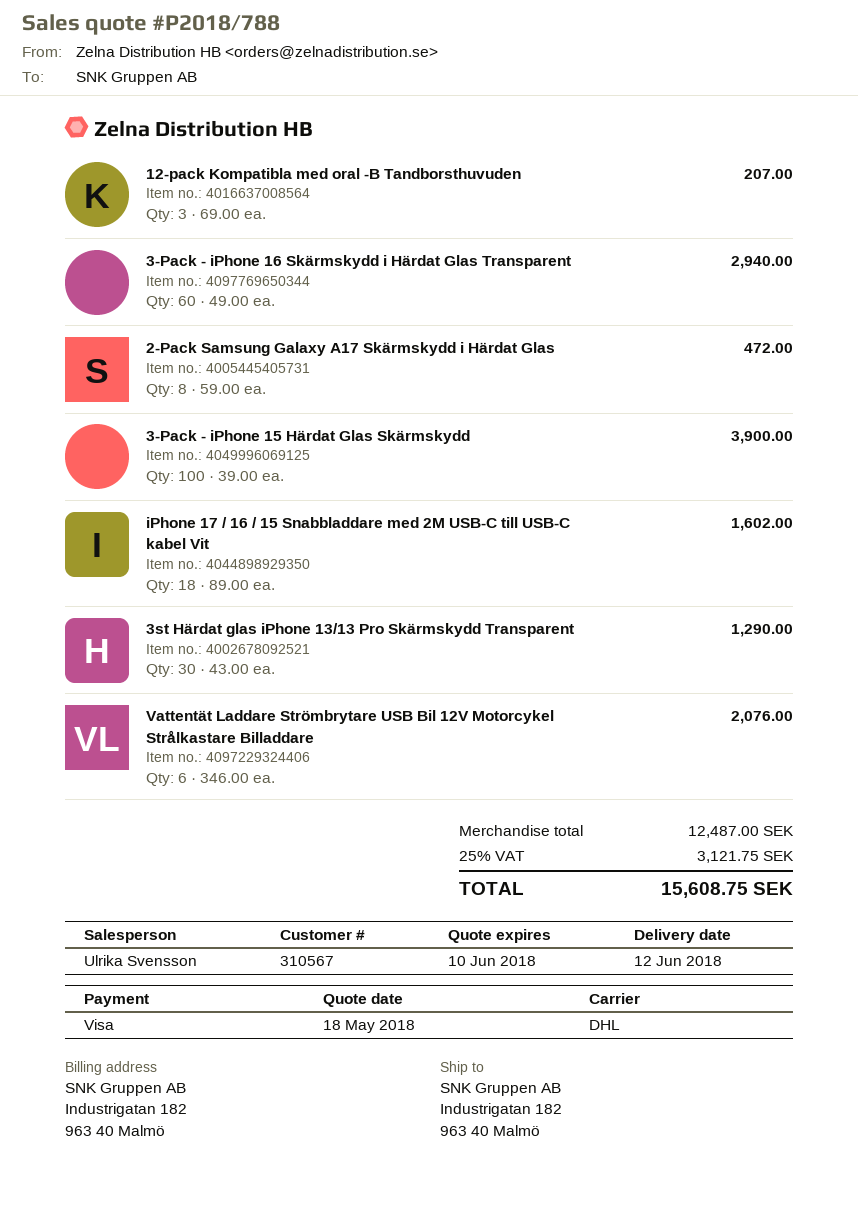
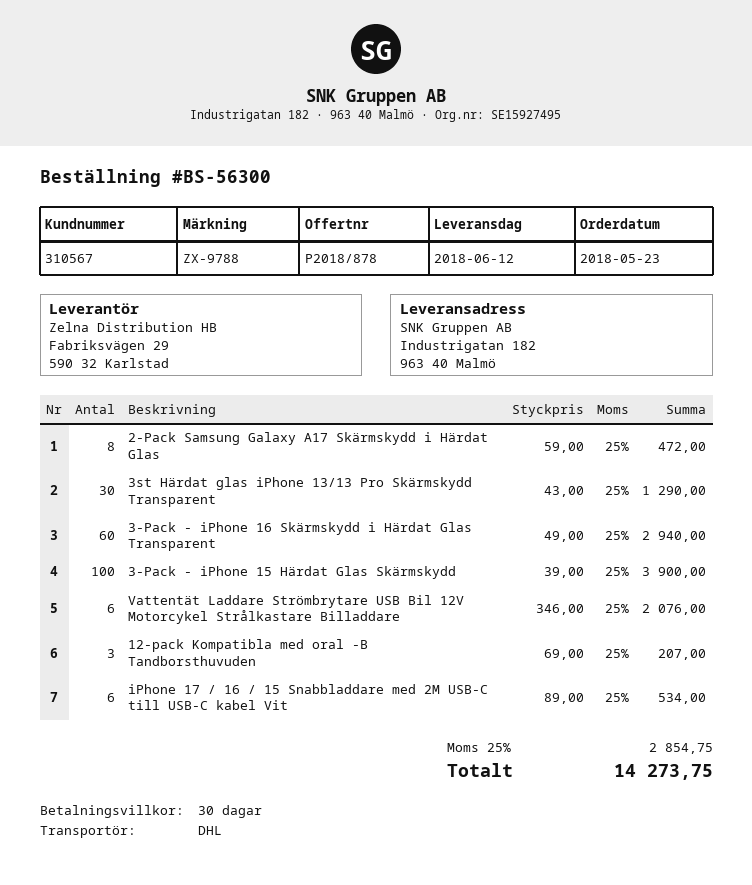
quote number: P2018/788 -> P2018/878
iPhone 17 / 16 / 15 Snabbladdare med 2M USB-C till USB-C kabel Vit: 18 x 89.00 = 1602.00 -> 6 x 89.00 = 534.00
tax: 25% = 3121.75 -> 25% = 2854.75
total: 15608.75 -> 14273.75

